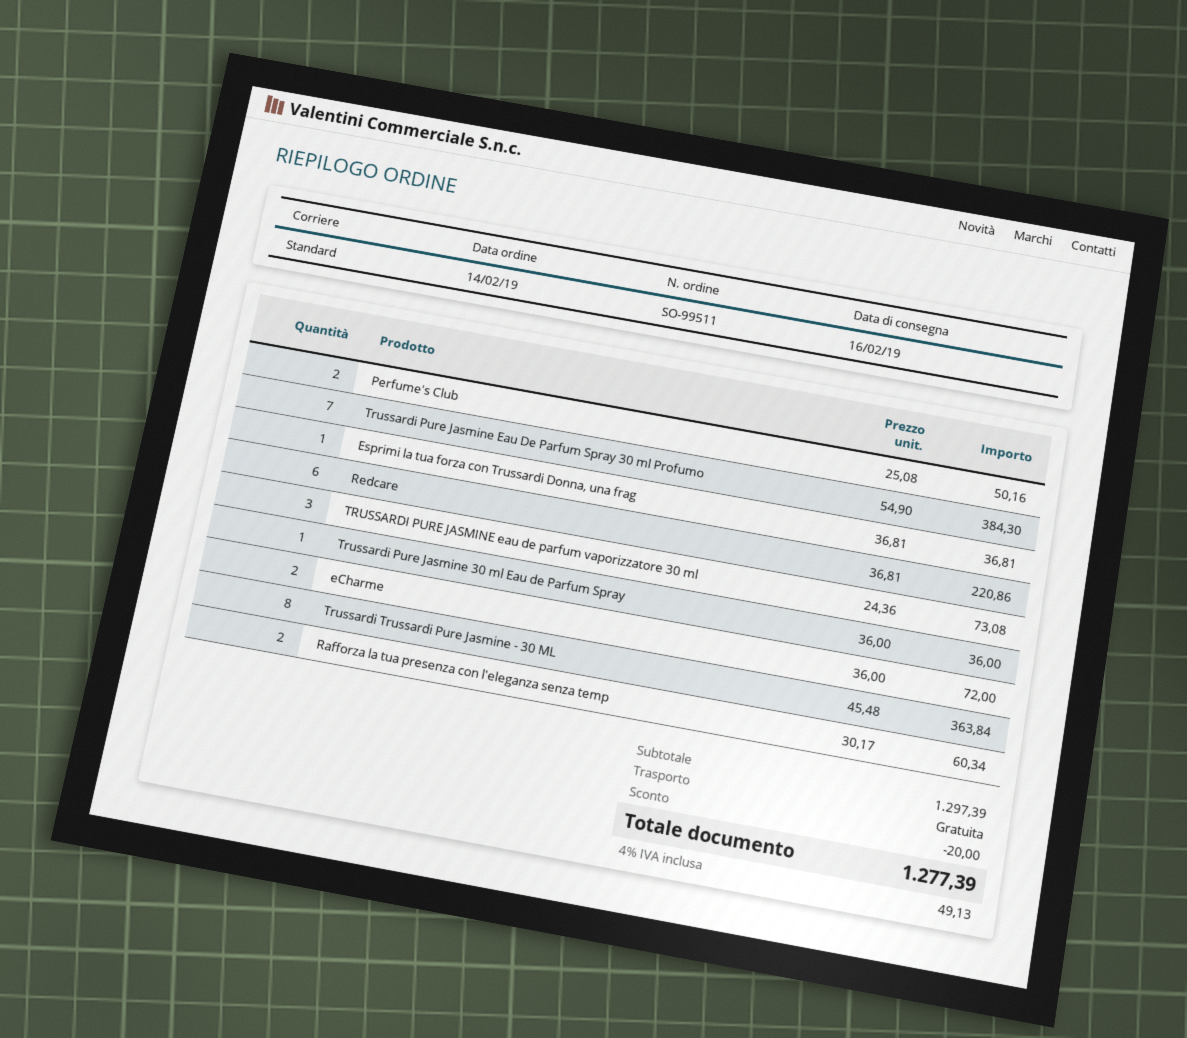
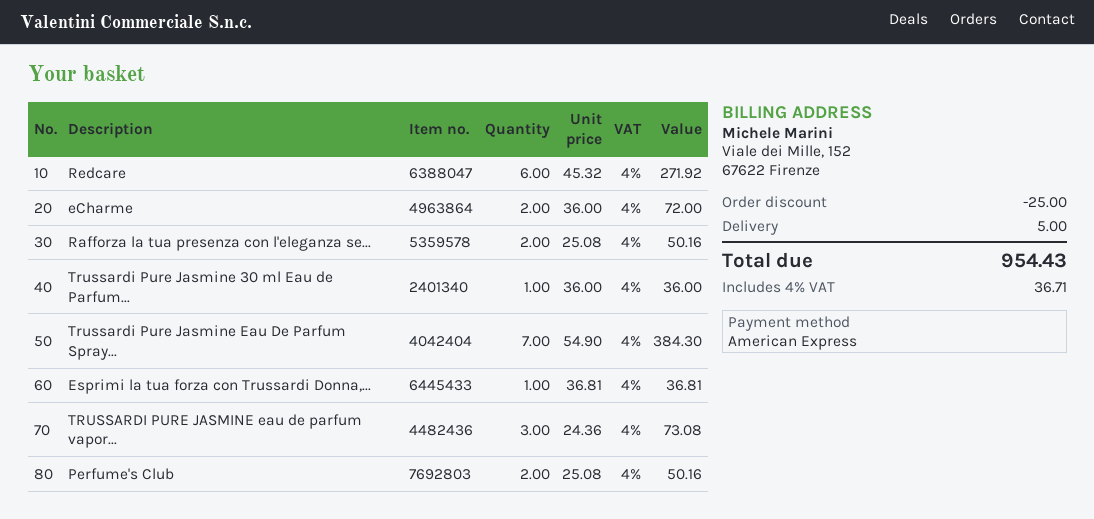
Redcare: 6 x 36.81 = 220.86 -> 6 x 45.32 = 271.92
Trussardi Trussardi Pure Jasmine - 30 ML: 8 x 45.48 = 363.84 -> none
Rafforza la tua presenza con l'eleganza senza temp: 2 x 30.17 = 60.34 -> 2 x 25.08 = 50.16
discount: 20.00 -> 25.00
shipping: 0.00 -> 5.00
tax: 4% = 49.13 -> 4% = 36.71
total: 1277.39 -> 954.43

